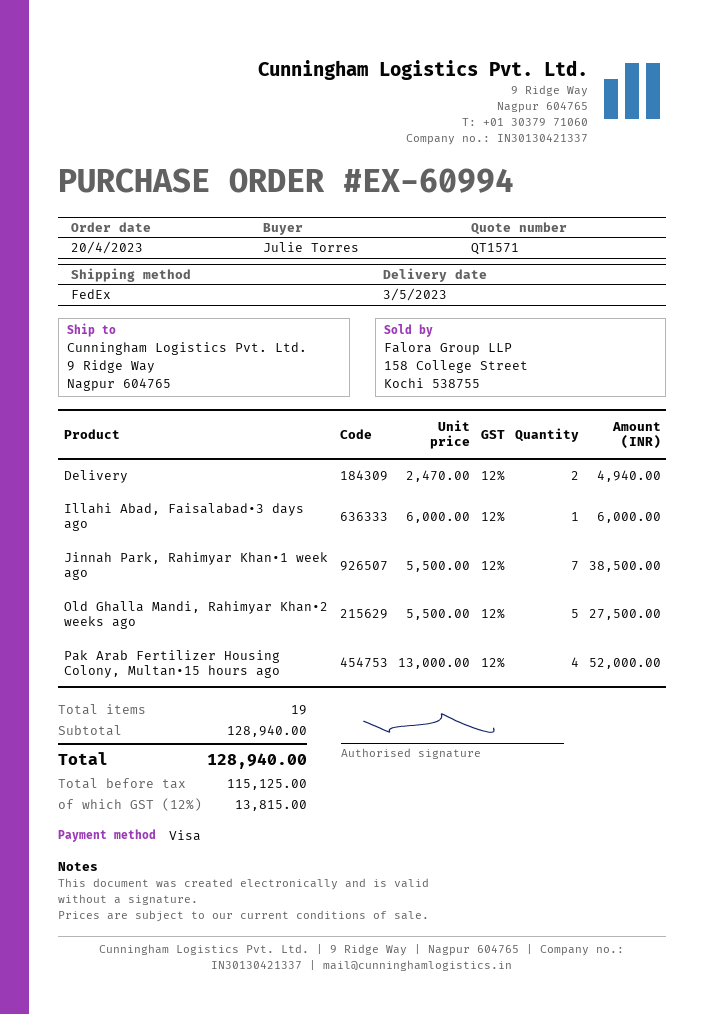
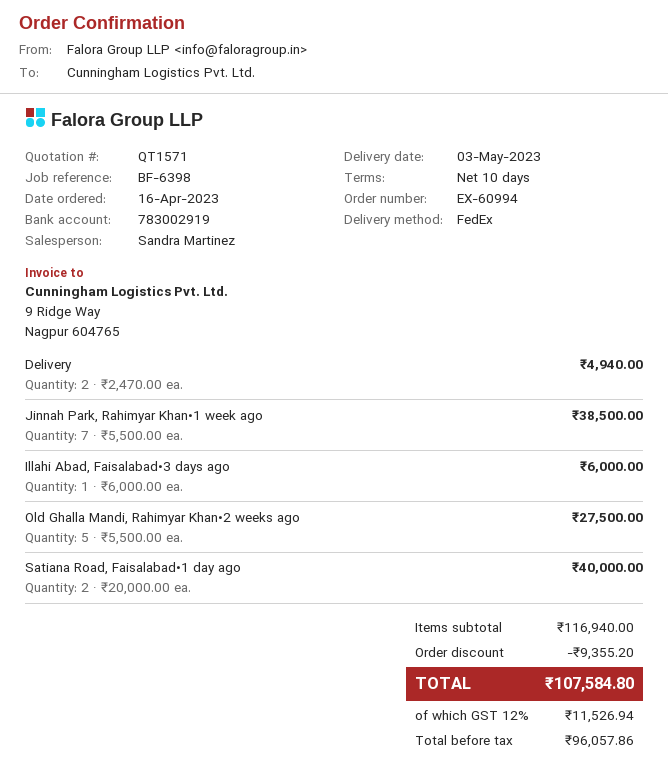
order date: 2023-04-20 -> 2023-04-16
Pak Arab Fertilizer Housing Colony, Multan•15 hours ago: 4 x 13000.00 = 52000.00 -> none
Satiana Road, Faisalabad•1 day ago: none -> 2 x 20000.00 = 40000.00
subtotal: 128940.00 -> 116940.00
discount: none -> 9355.20
net: 115125.00 -> 96057.86
tax: 12% = 13815.00 -> 12% = 11526.94
total: 128940.00 -> 107584.80

